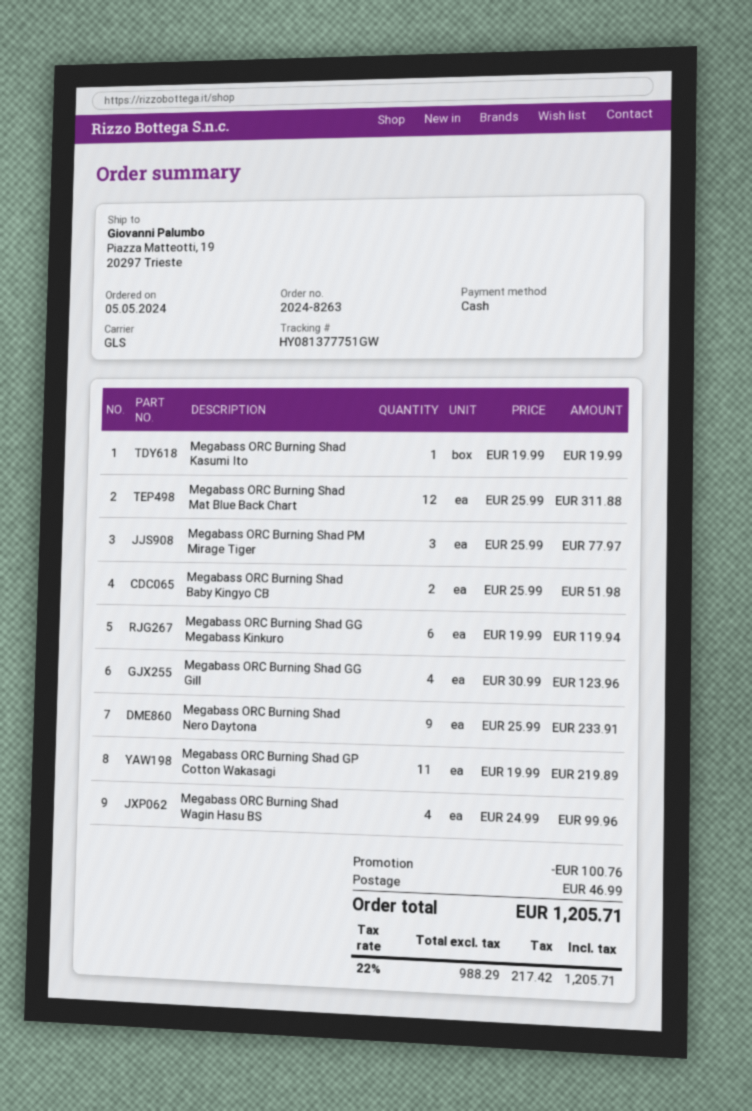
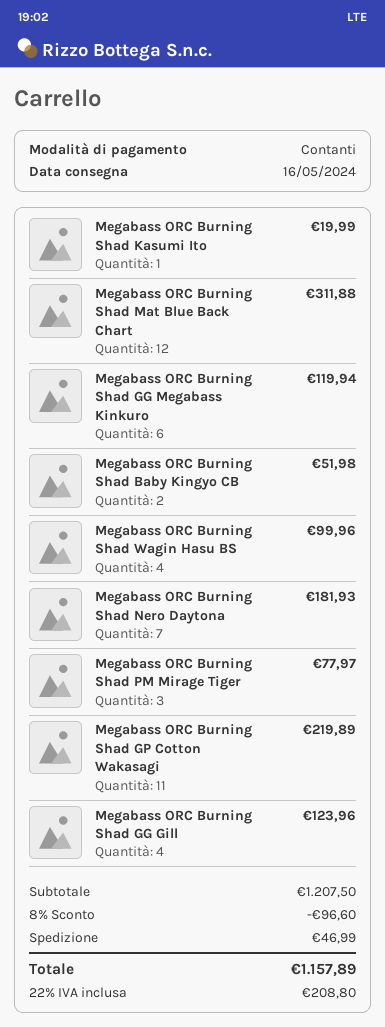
Megabass ORC Burning Shad Nero Daytona: 9 for 233.91 -> 7 for 181.93
discount: 100.76 -> 96.60
tax: 22% = 217.42 -> 22% = 208.80
total: 1205.71 -> 1157.89

